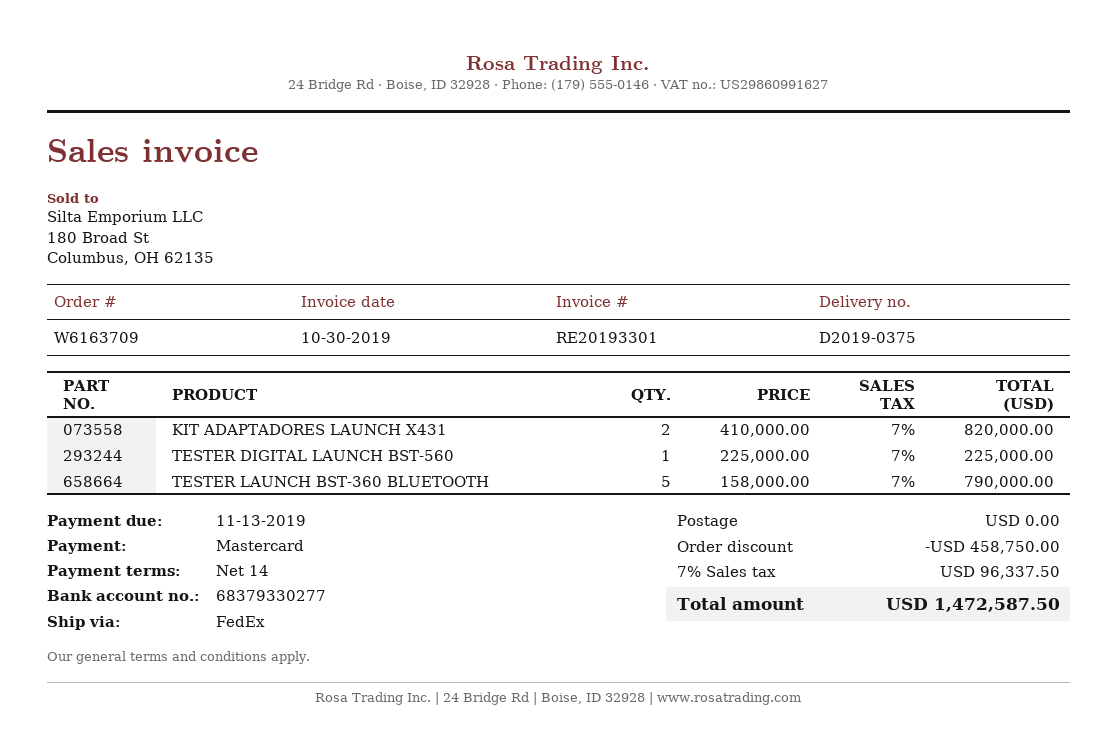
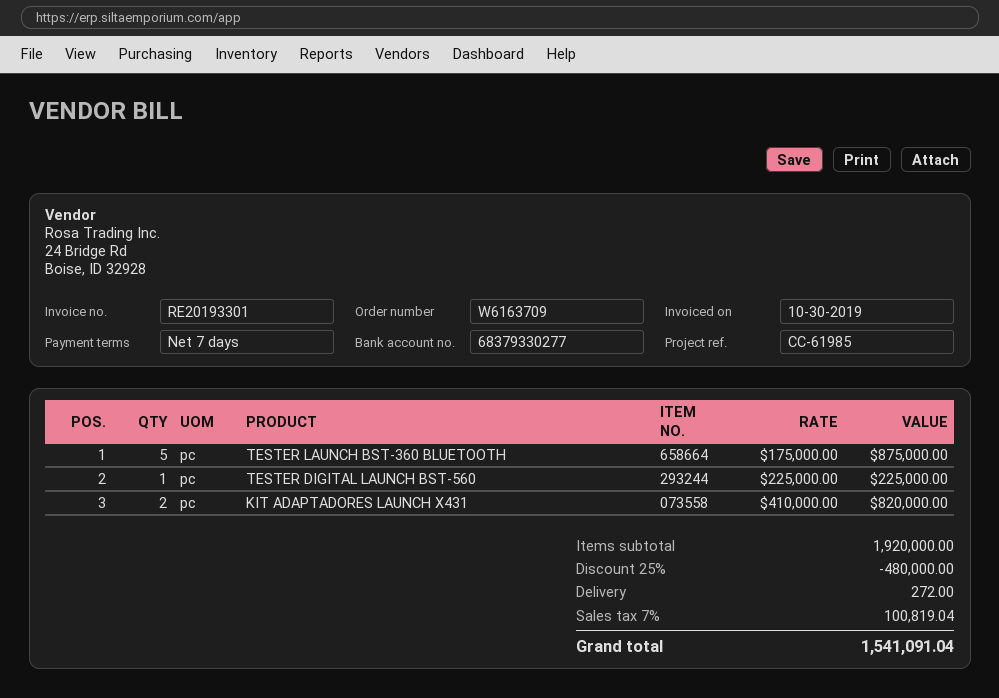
payment terms: 14 days -> 7 days
TESTER LAUNCH BST-360 BLUETOOTH: 5 x 158000.00 = 790000.00 -> 5 x 175000.00 = 875000.00
discount: 458750.00 -> 480000.00
shipping: 0.00 -> 272.00
tax: 7% = 96337.50 -> 7% = 100819.04
total: 1472587.50 -> 1541091.04

